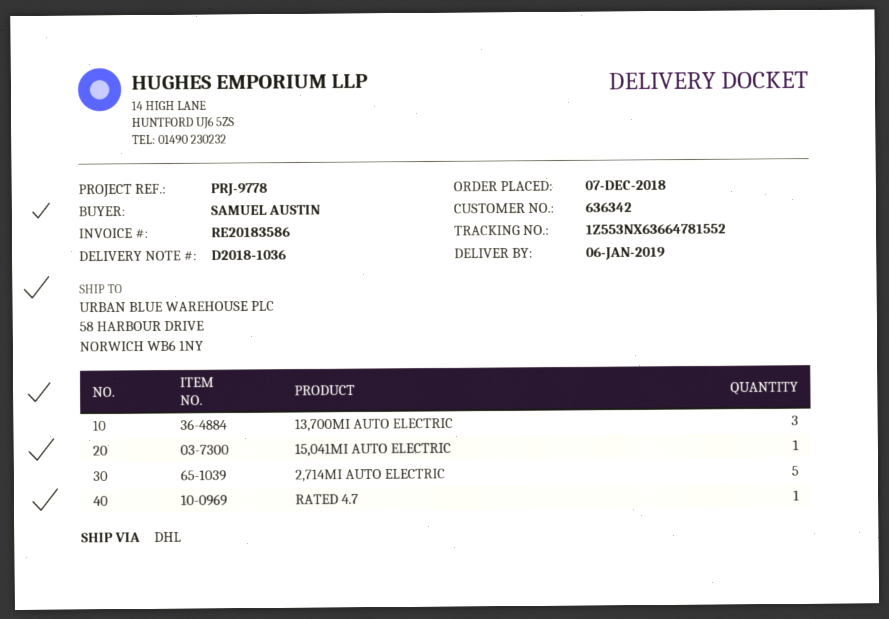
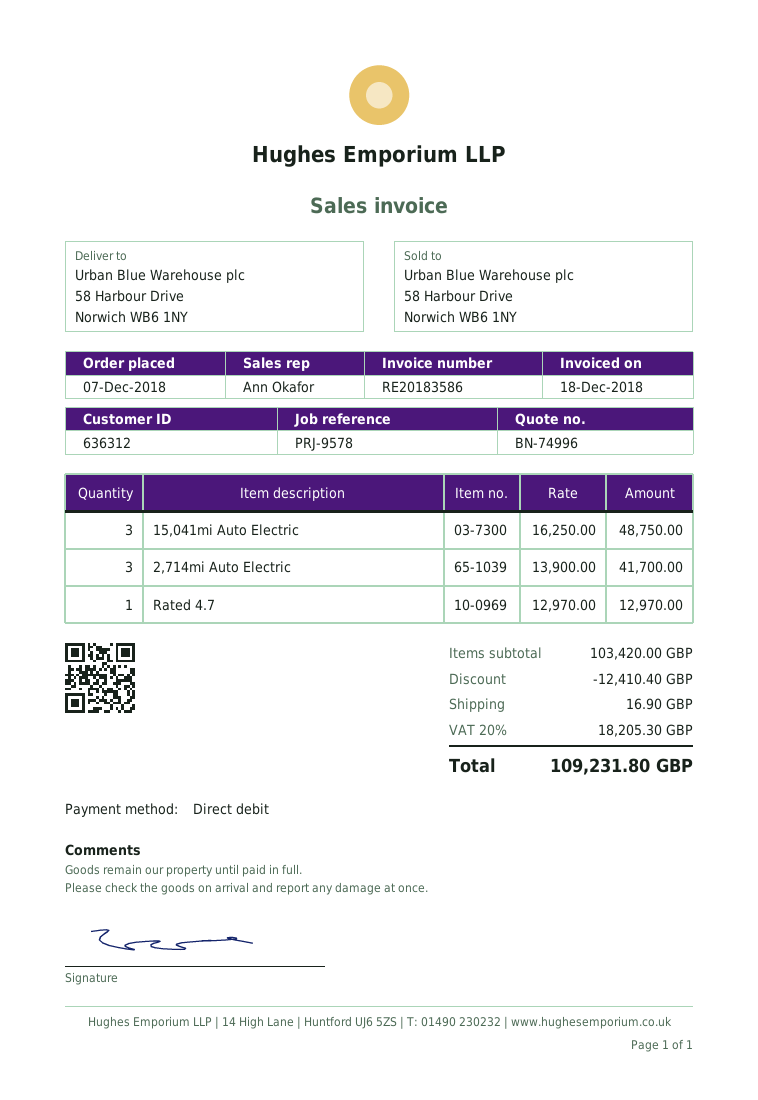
customer number: 636342 -> 636312
reference: PRJ-9778 -> PRJ-9578
13,700MI AUTO ELECTRIC: 3 -> none
15,041MI AUTO ELECTRIC: 1 -> 3
2,714MI AUTO ELECTRIC: 5 -> 3

